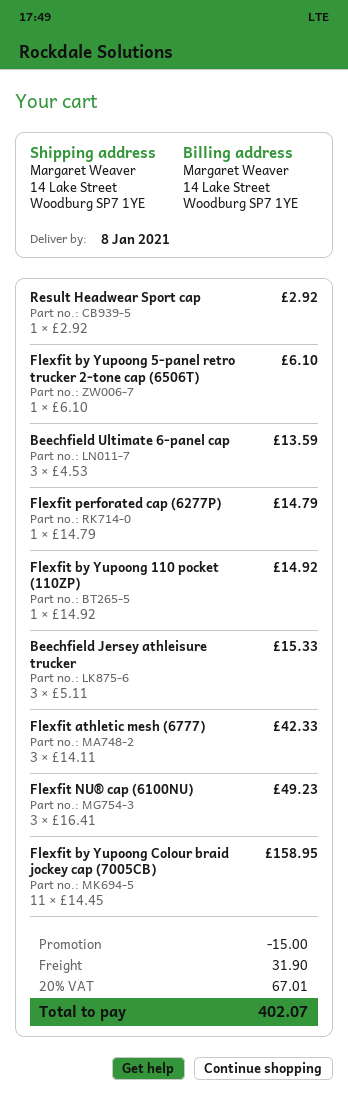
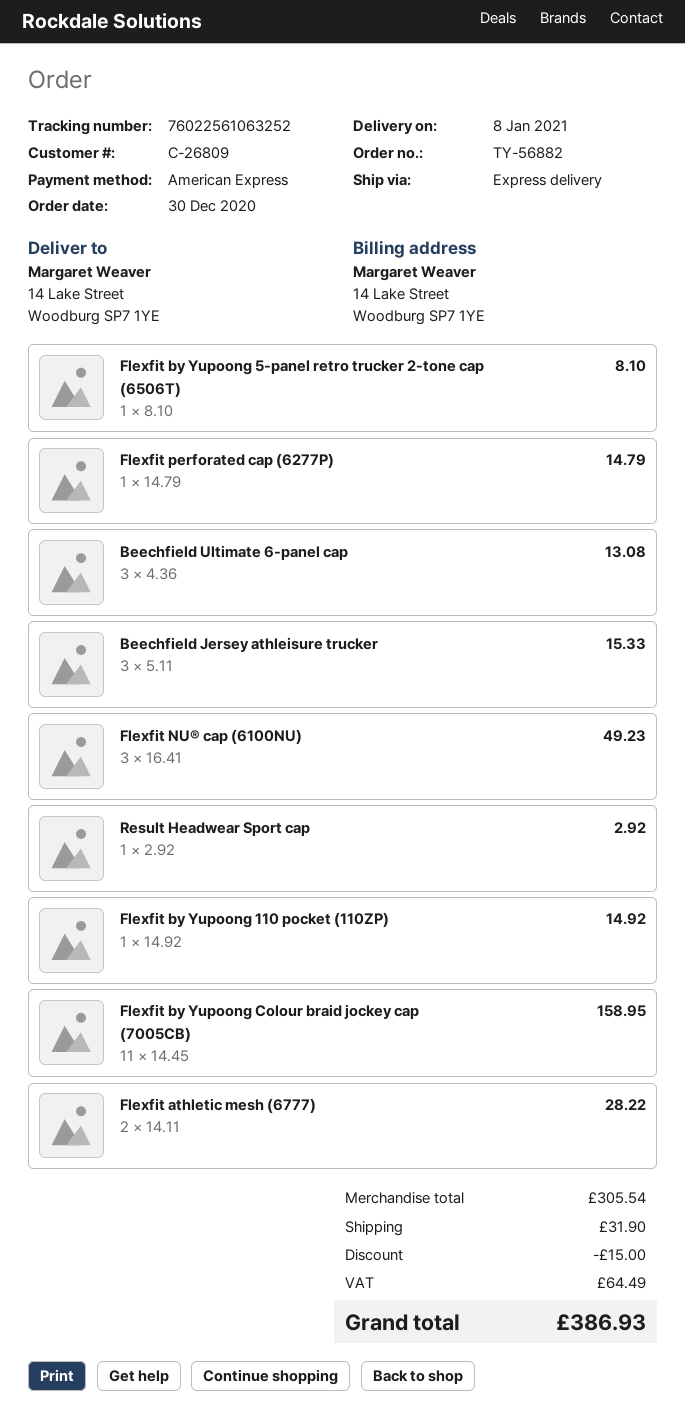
Flexfit by Yupoong 5-panel retro trucker 2-tone cap (6506T): 1 x 6.10 = 6.10 -> 1 x 8.10 = 8.10
Beechfield Ultimate 6-panel cap: 3 x 4.53 = 13.59 -> 3 x 4.36 = 13.08
Flexfit athletic mesh (6777): 3 x 14.11 = 42.33 -> 2 x 14.11 = 28.22
tax: 67.01 -> 64.49
total: 402.07 -> 386.93

